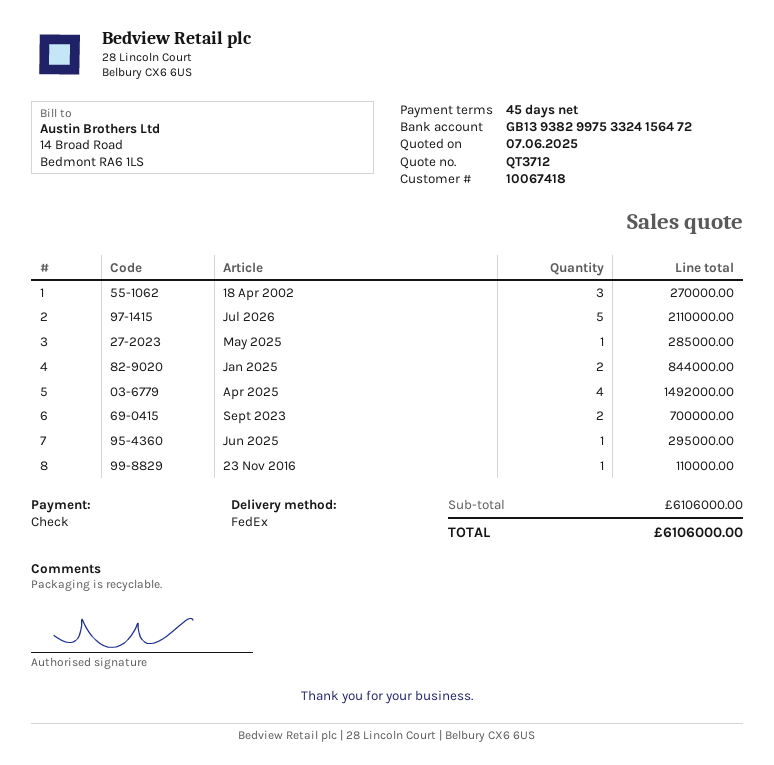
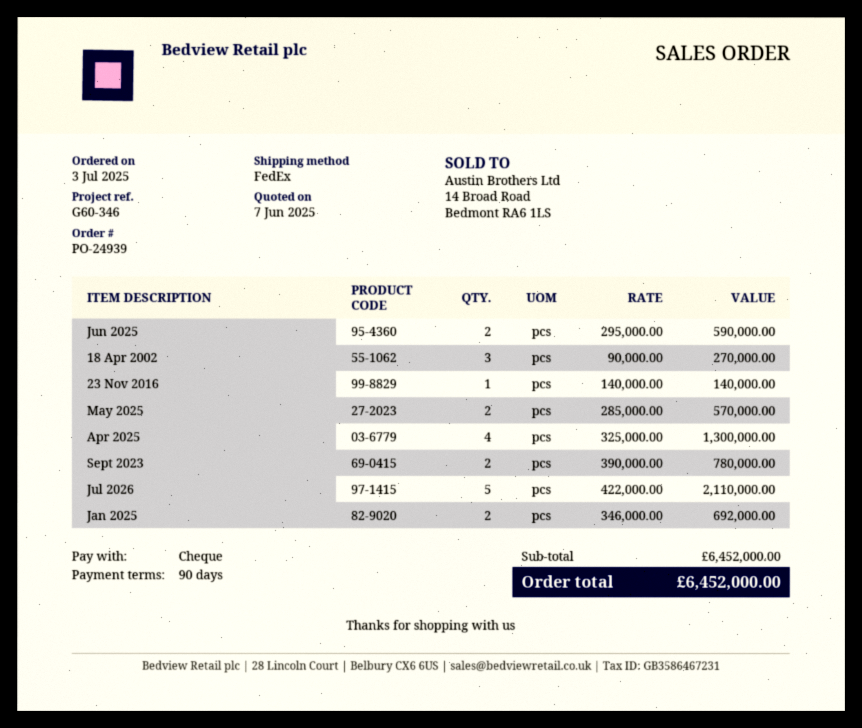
payment terms: 45 days -> 90 days
May 2025: 1 for 285000.00 -> 2 for 570000.00
Jan 2025: 2 for 844000.00 -> 2 for 692000.00
Apr 2025: 4 for 1492000.00 -> 4 for 1300000.00
Sept 2023: 2 for 700000.00 -> 2 for 780000.00
Jun 2025: 1 for 295000.00 -> 2 for 590000.00
23 Nov 2016: 1 for 110000.00 -> 1 for 140000.00
subtotal: 6106000.00 -> 6452000.00
total: 6106000.00 -> 6452000.00

